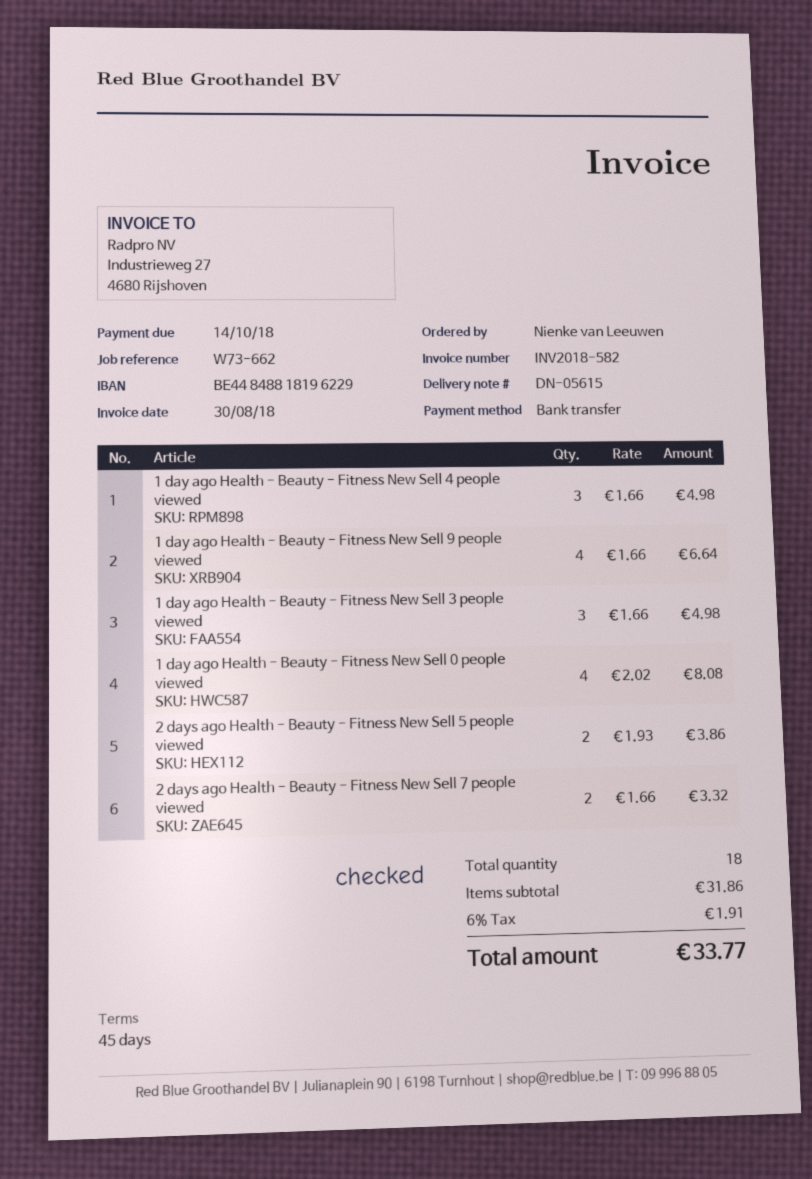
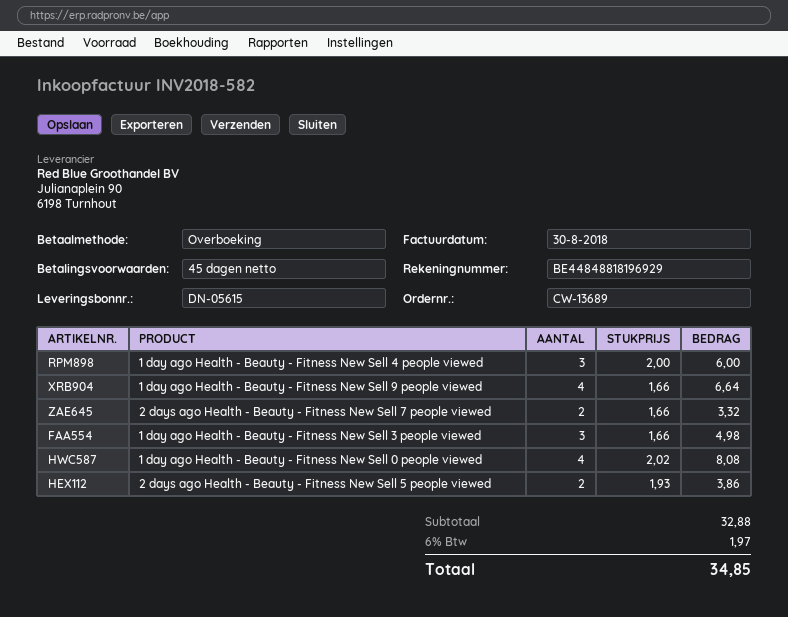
bank account: BE44848818196229 -> BE44848818196929
1 day ago Health - Beauty - Fitness New Sell 4 people viewed: 3 x 1.66 = 4.98 -> 3 x 2.00 = 6.00
subtotal: 31.86 -> 32.88
tax: 6% = 1.91 -> 6% = 1.97
total: 33.77 -> 34.85

